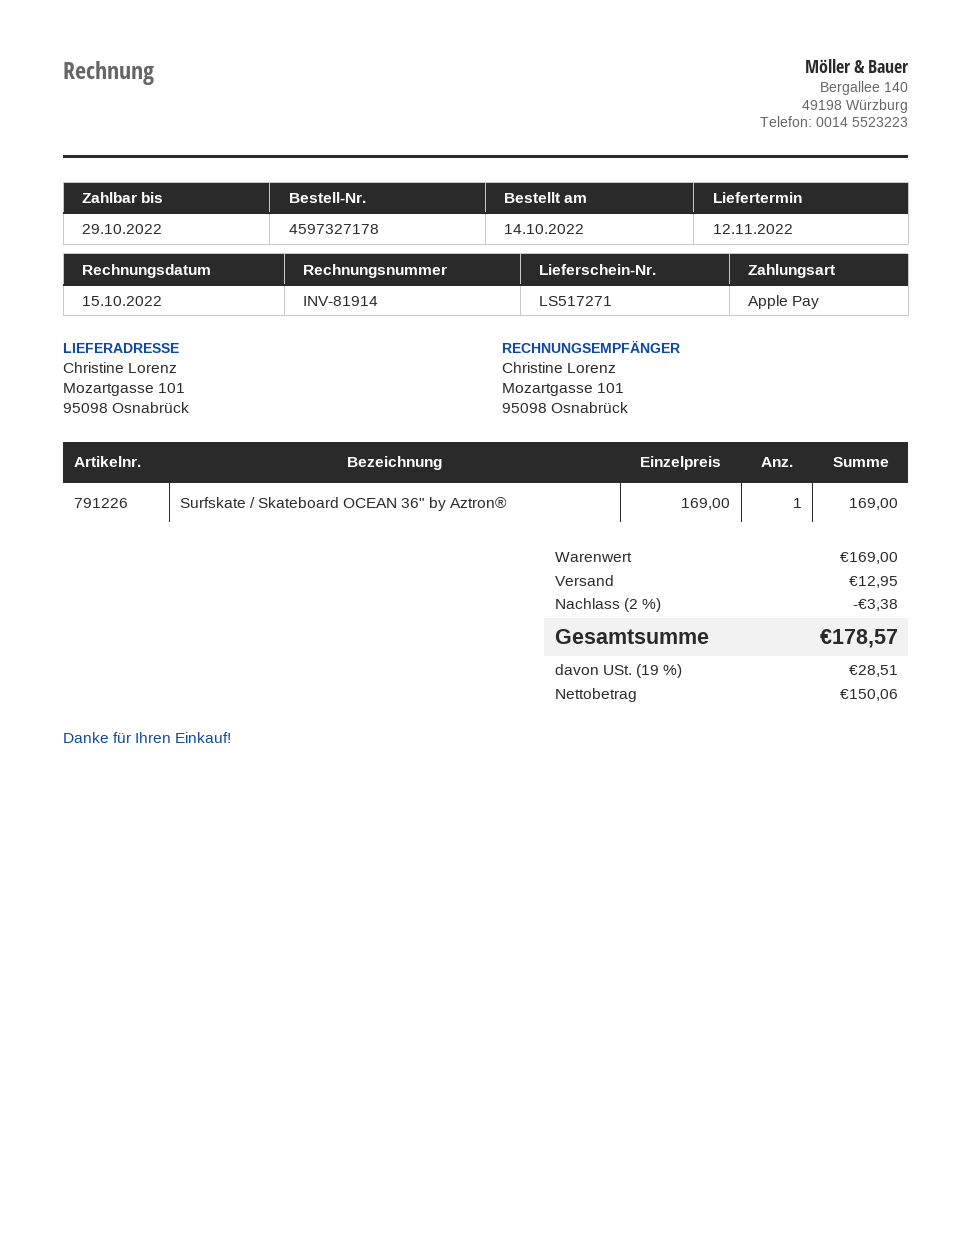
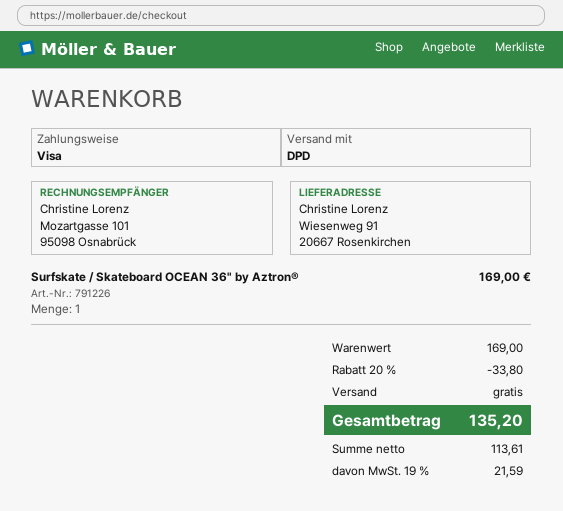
payment method: Apple Pay -> Visa
ship to: Mozartgasse 101, 95098 Osnabrück -> Wiesenweg 91, 20667 Rosenkirchen
discount: 2% = 3.38 -> 20% = 33.80
shipping: 12.95 -> 0.00
net: 150.06 -> 113.61
tax: 19% = 28.51 -> 19% = 21.59
total: 178.57 -> 135.20

